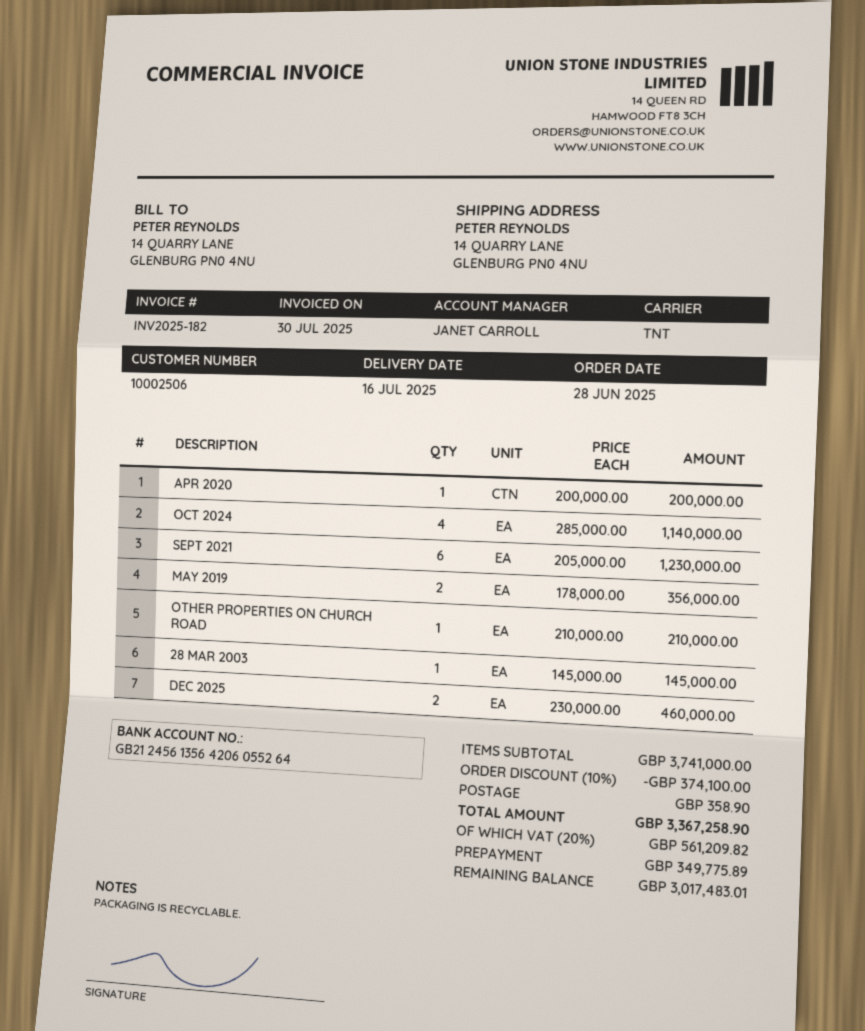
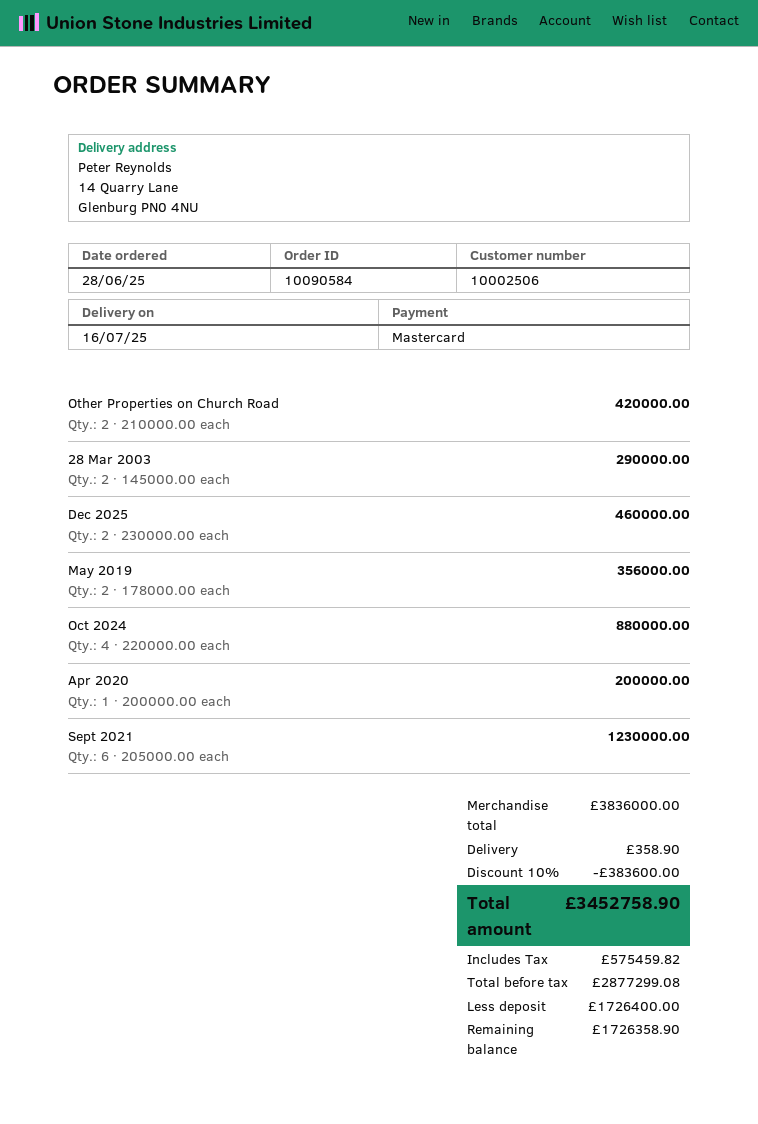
OCT 2024: 4 x 285000.00 = 1140000.00 -> 4 x 220000.00 = 880000.00
OTHER PROPERTIES ON CHURCH ROAD: 1 x 210000.00 = 210000.00 -> 2 x 210000.00 = 420000.00
28 MAR 2003: 1 x 145000.00 = 145000.00 -> 2 x 145000.00 = 290000.00
subtotal: 3741000.00 -> 3836000.00
discount: 10% = 374100.00 -> 10% = 383600.00
tax: 561209.82 -> 575459.82
total: 3367258.90 -> 3452758.90
deposit: 349775.89 -> 1726400.00
balance: 3017483.01 -> 1726358.90

